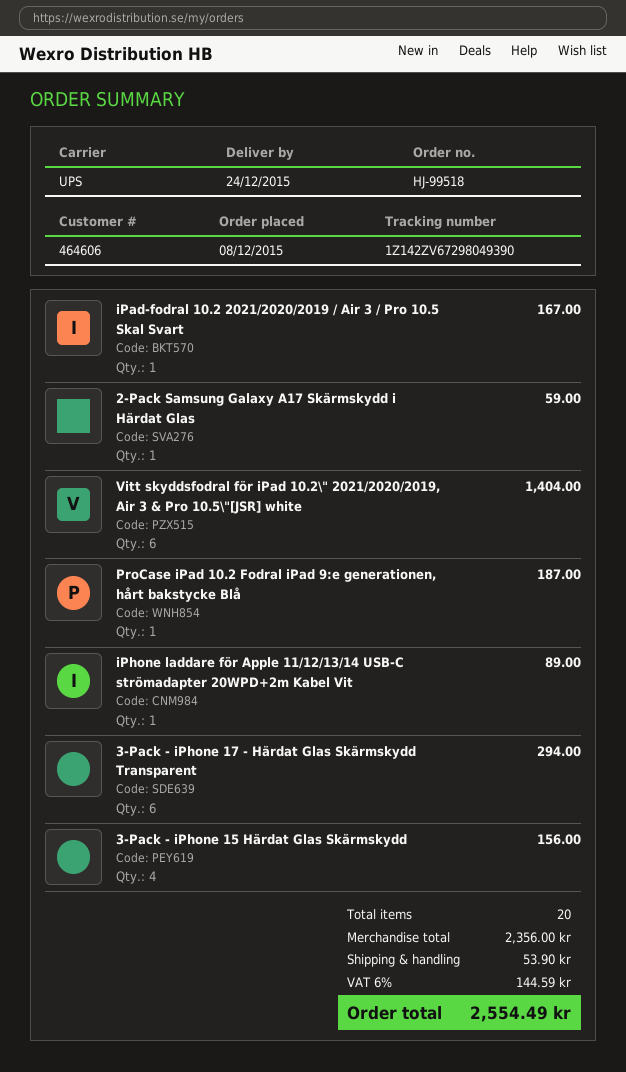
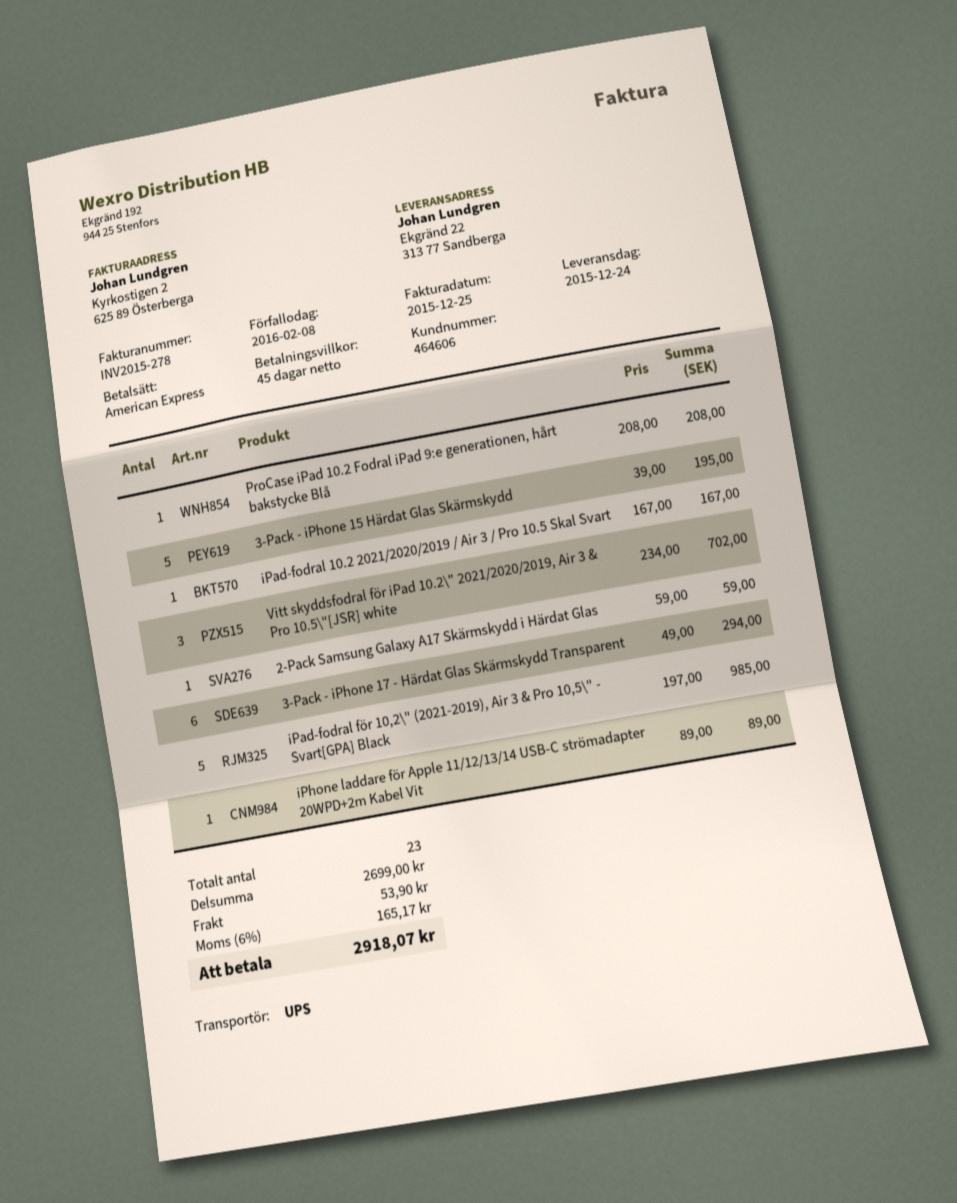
Vitt skyddsfodral för iPad 10.2\" 2021/2020/2019, Air 3 & Pro 10.5\"[JSR] white: 6 for 1404.00 -> 3 for 702.00
ProCase iPad 10.2 Fodral iPad 9:e generationen, hårt bakstycke Blå: 1 for 187.00 -> 1 for 208.00
3-Pack - iPhone 15 Härdat Glas Skärmskydd: 4 for 156.00 -> 5 for 195.00
iPad-fodral för 10,2\" (2021-2019), Air 3 & Pro 10,5\" - Svart[GPA] Black: none -> 5 for 985.00
total quantity: 20 -> 23
subtotal: 2356.00 -> 2699.00
tax: 6% = 144.59 -> 6% = 165.17
total: 2554.49 -> 2918.07

